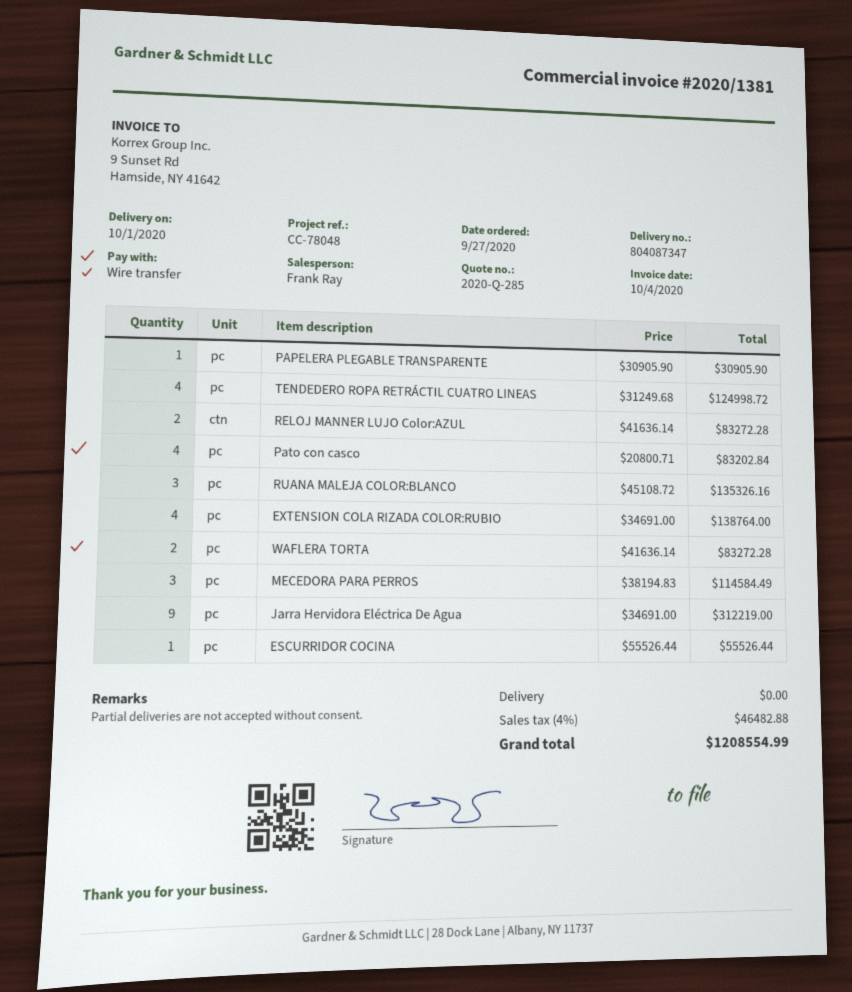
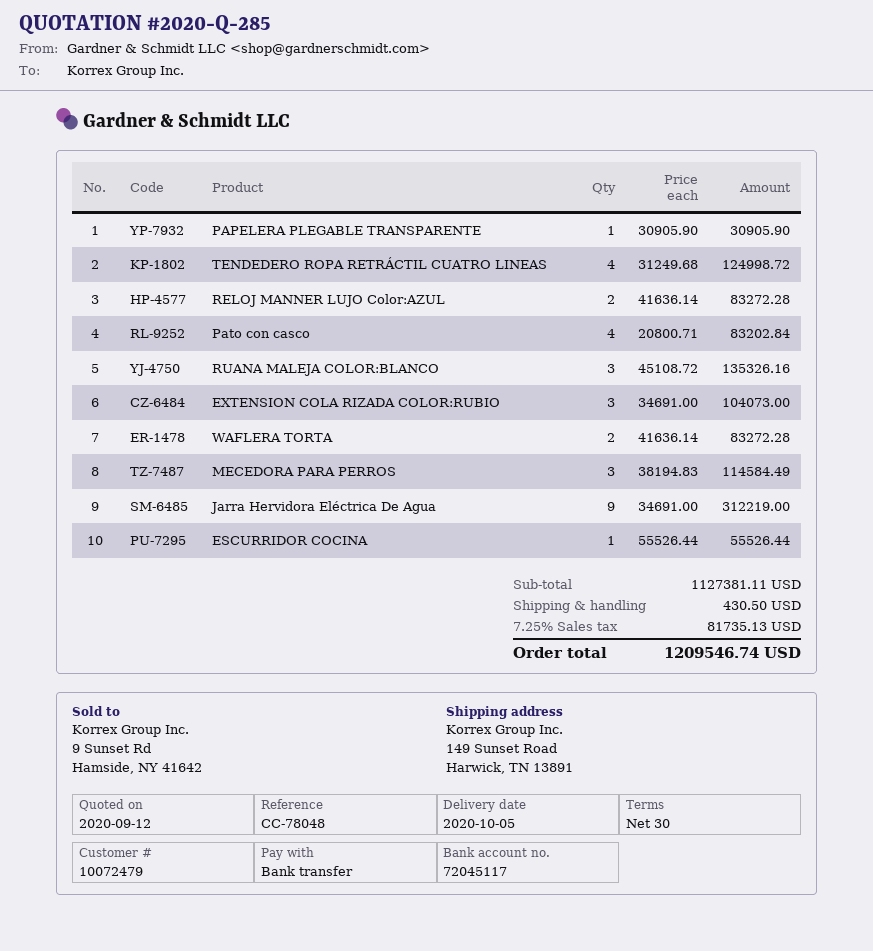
delivery date: 2020-10-01 -> 2020-10-05
EXTENSION COLA RIZADA COLOR:RUBIO: 4 x 34691.00 = 138764.00 -> 3 x 34691.00 = 104073.00
shipping: 0.00 -> 430.50
tax: 4% = 46482.88 -> 7.25% = 81735.13
total: 1208554.99 -> 1209546.74

